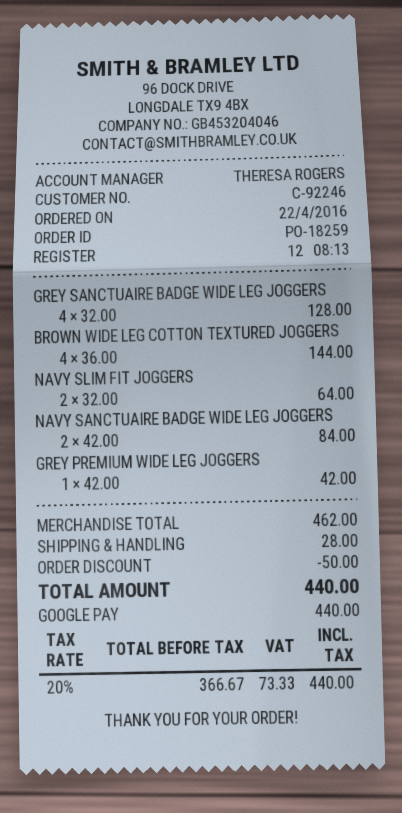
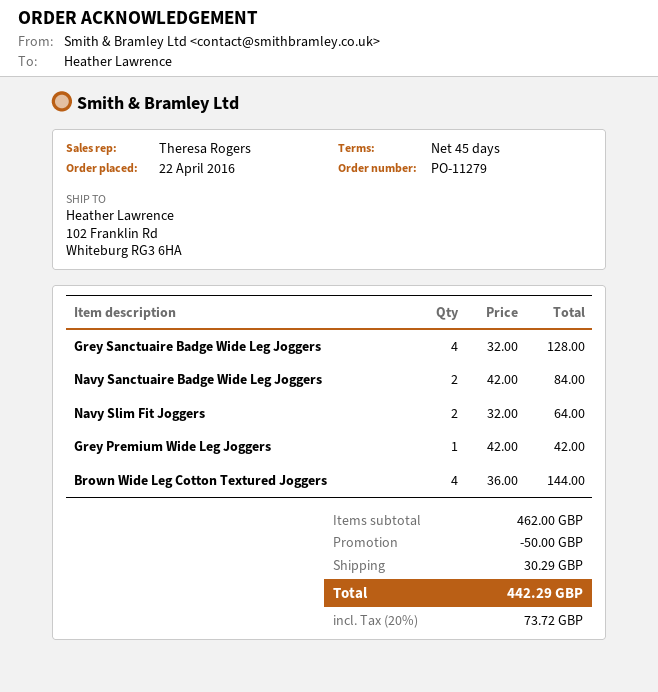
order number: PO-18259 -> PO-11279
shipping: 28.00 -> 30.29
tax: 20% = 73.33 -> 20% = 73.72
total: 440.00 -> 442.29

